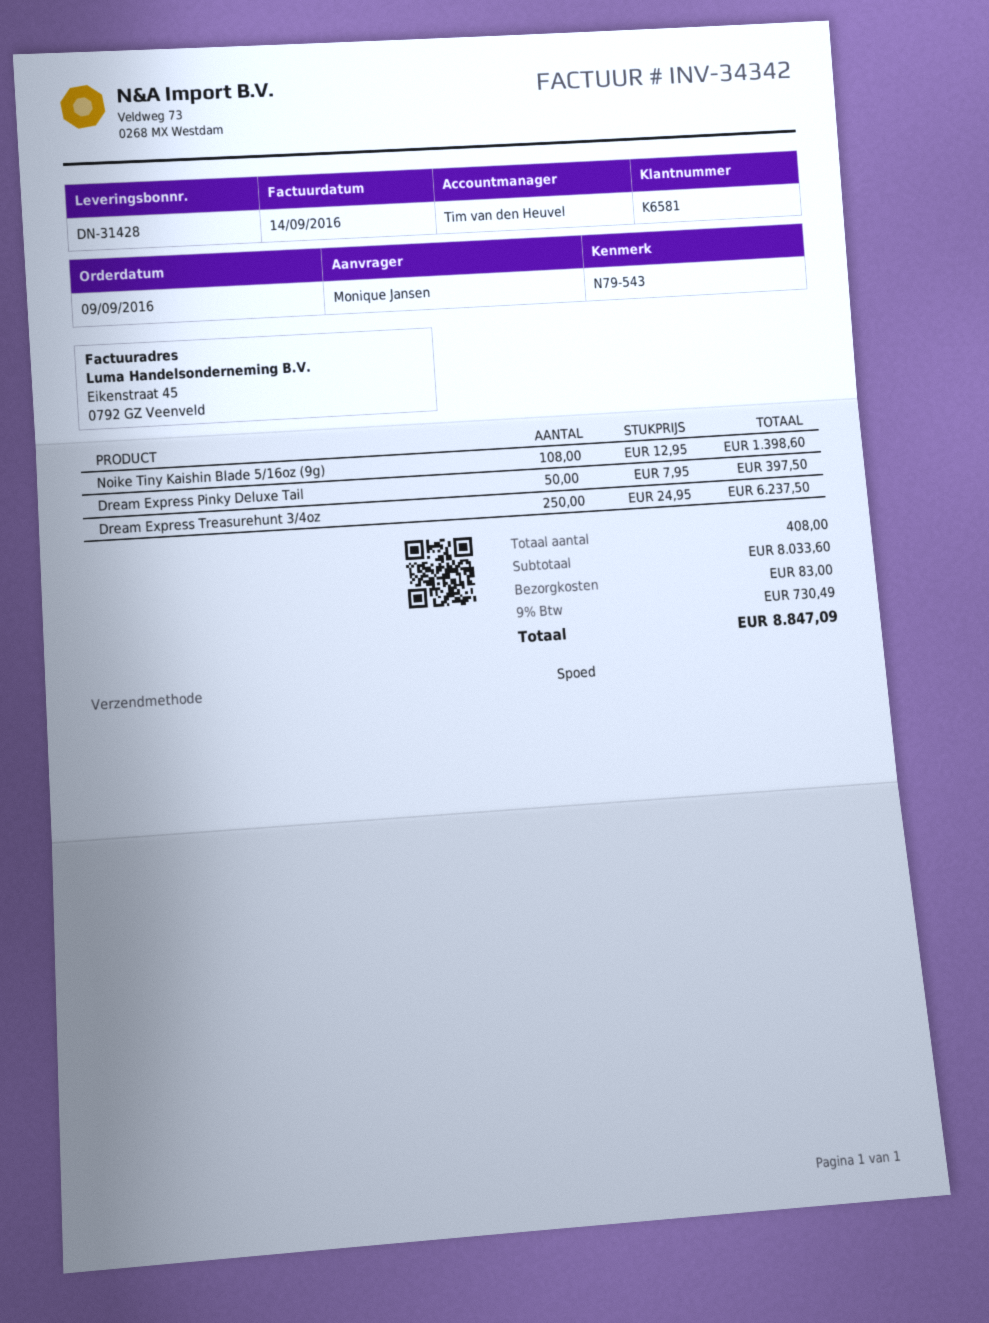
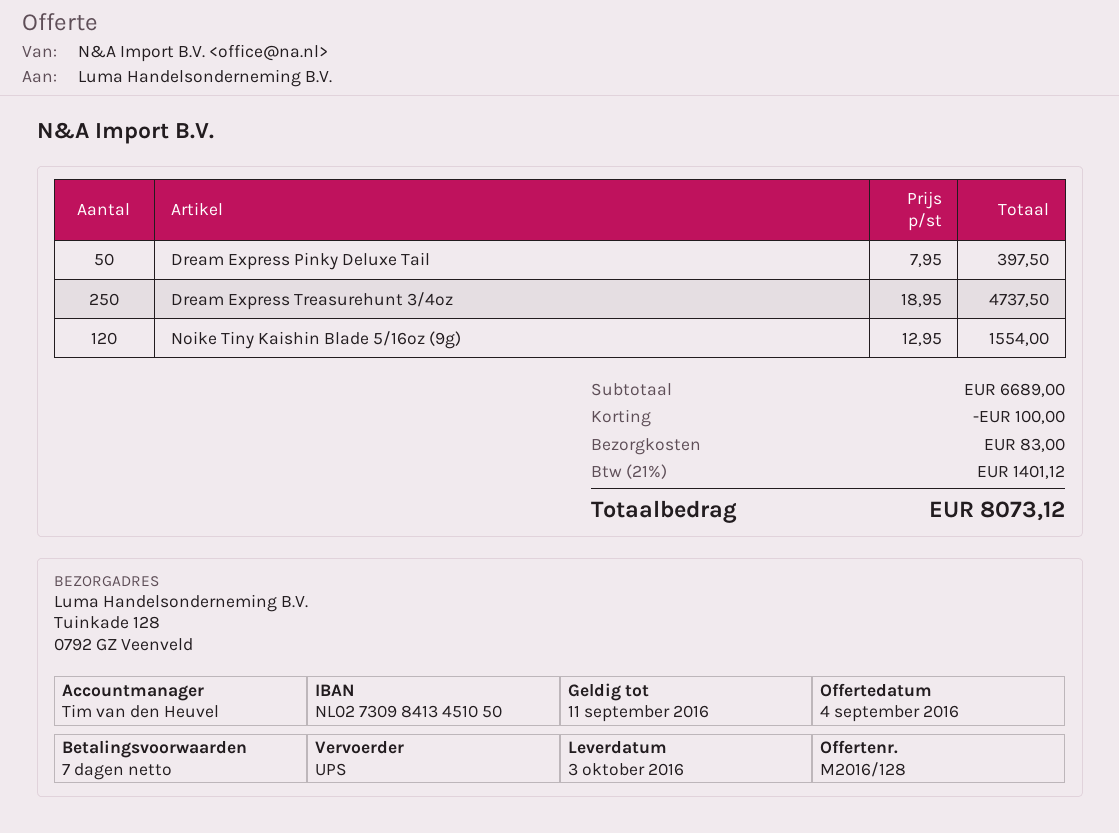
shipping method: express -> UPS
Noike Tiny Kaishin Blade 5/16oz (9g): 108 x 12.95 = 1398.60 -> 120 x 12.95 = 1554.00
Dream Express Treasurehunt 3/4oz: 250 x 24.95 = 6237.50 -> 250 x 18.95 = 4737.50
subtotal: 8033.60 -> 6689.00
discount: none -> 100.00
tax: 9% = 730.49 -> 21% = 1401.12
total: 8847.09 -> 8073.12

